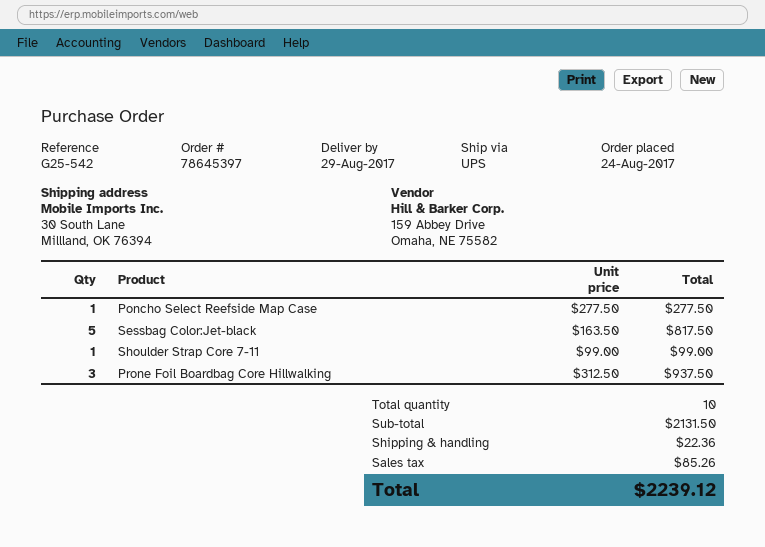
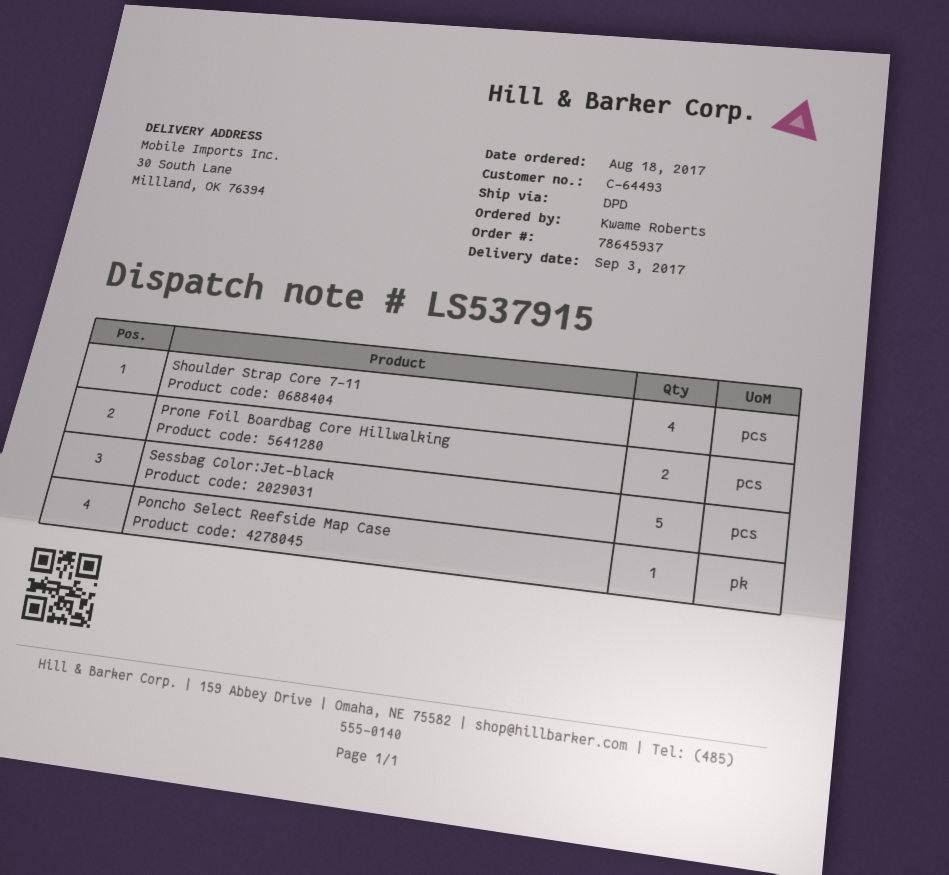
order number: 78645397 -> 78645937
order date: 2017-08-24 -> 2017-08-18
delivery date: 2017-08-29 -> 2017-09-03
shipping method: UPS -> DPD
Shoulder Strap Core 7-11: 1 -> 4
Prone Foil Boardbag Core Hillwalking: 3 -> 2

